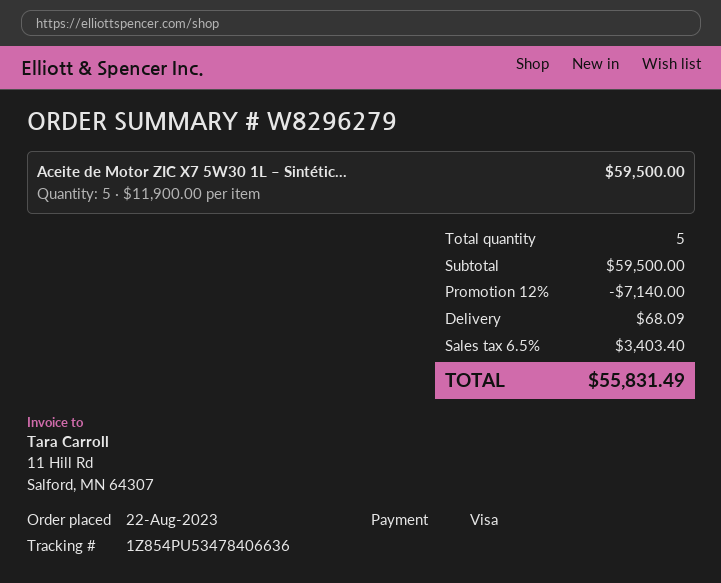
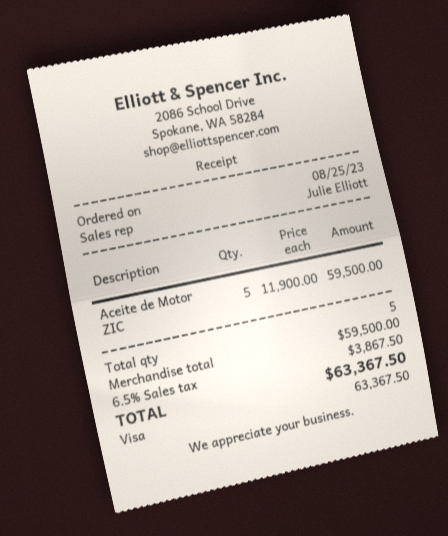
order date: 2023-08-22 -> 2023-08-25
discount: 12% = 7140.00 -> none
shipping: 68.09 -> none
tax: 6.5% = 3403.40 -> 6.5% = 3867.50
total: 55831.49 -> 63367.50

